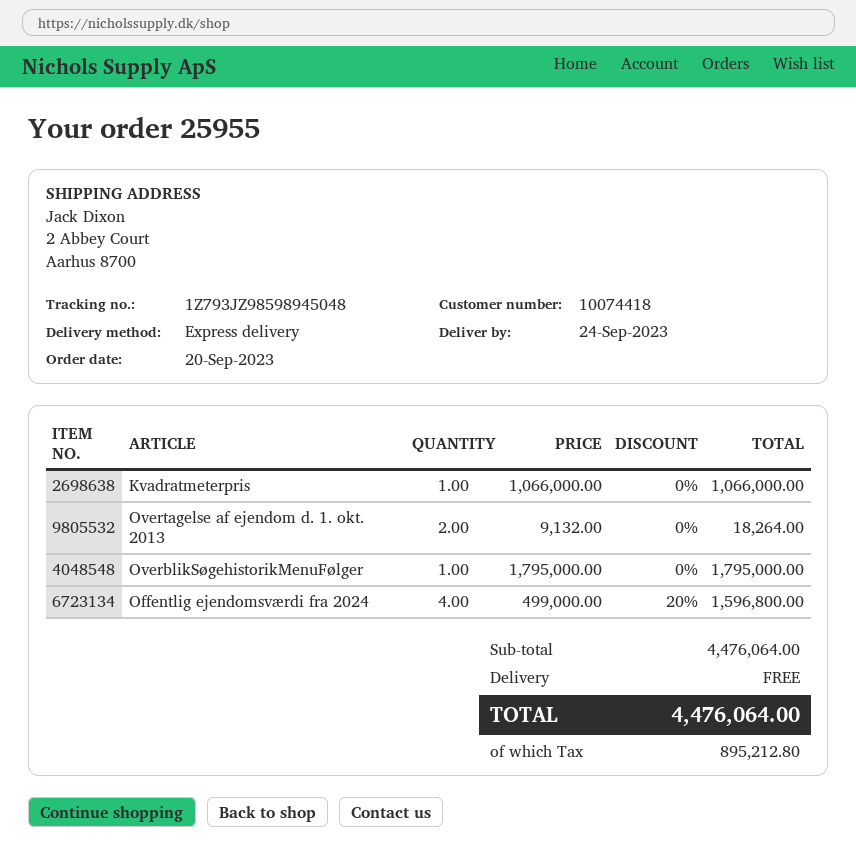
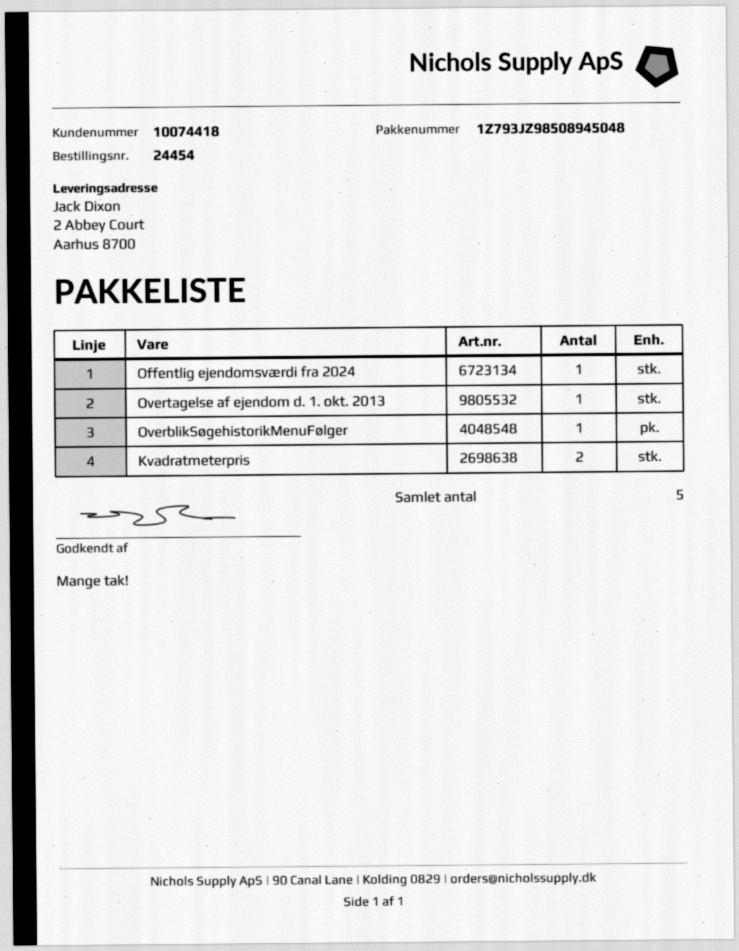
order number: 25955 -> 24454
tracking number: 1Z793JZ98598945048 -> 1Z793JZ98508945048
Kvadratmeterpris: 1 -> 2
Overtagelse af ejendom d. 1. okt. 2013: 2 -> 1
Offentlig ejendomsværdi fra 2024: 4 -> 1

